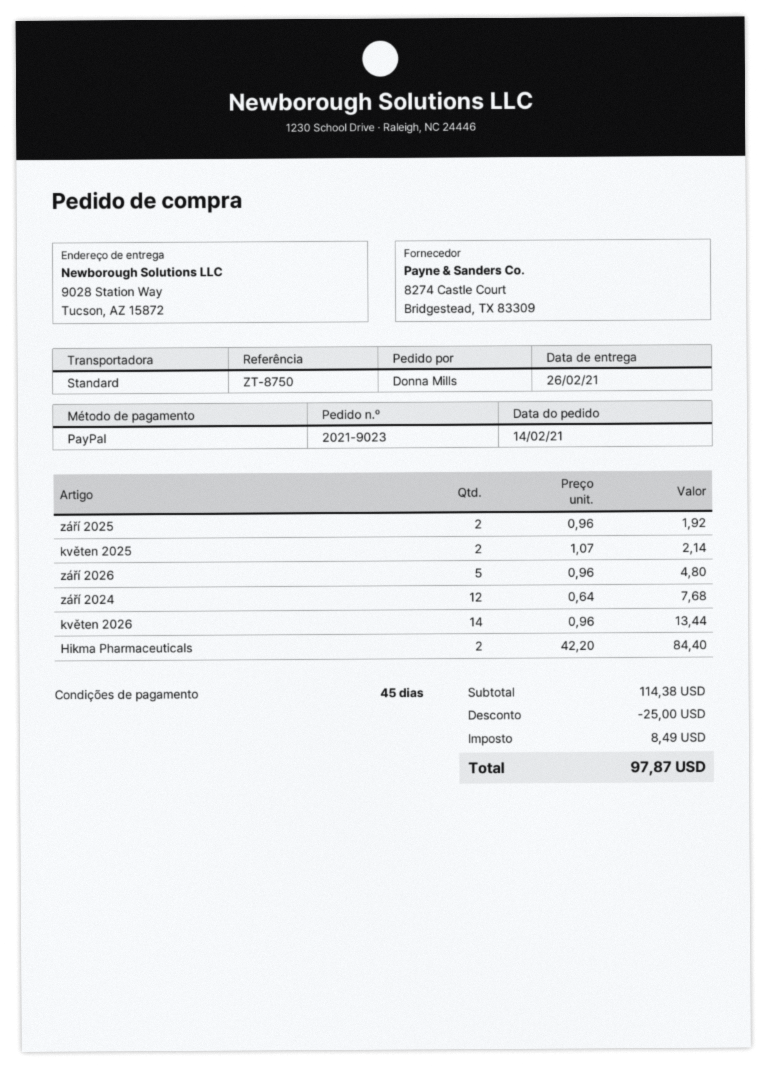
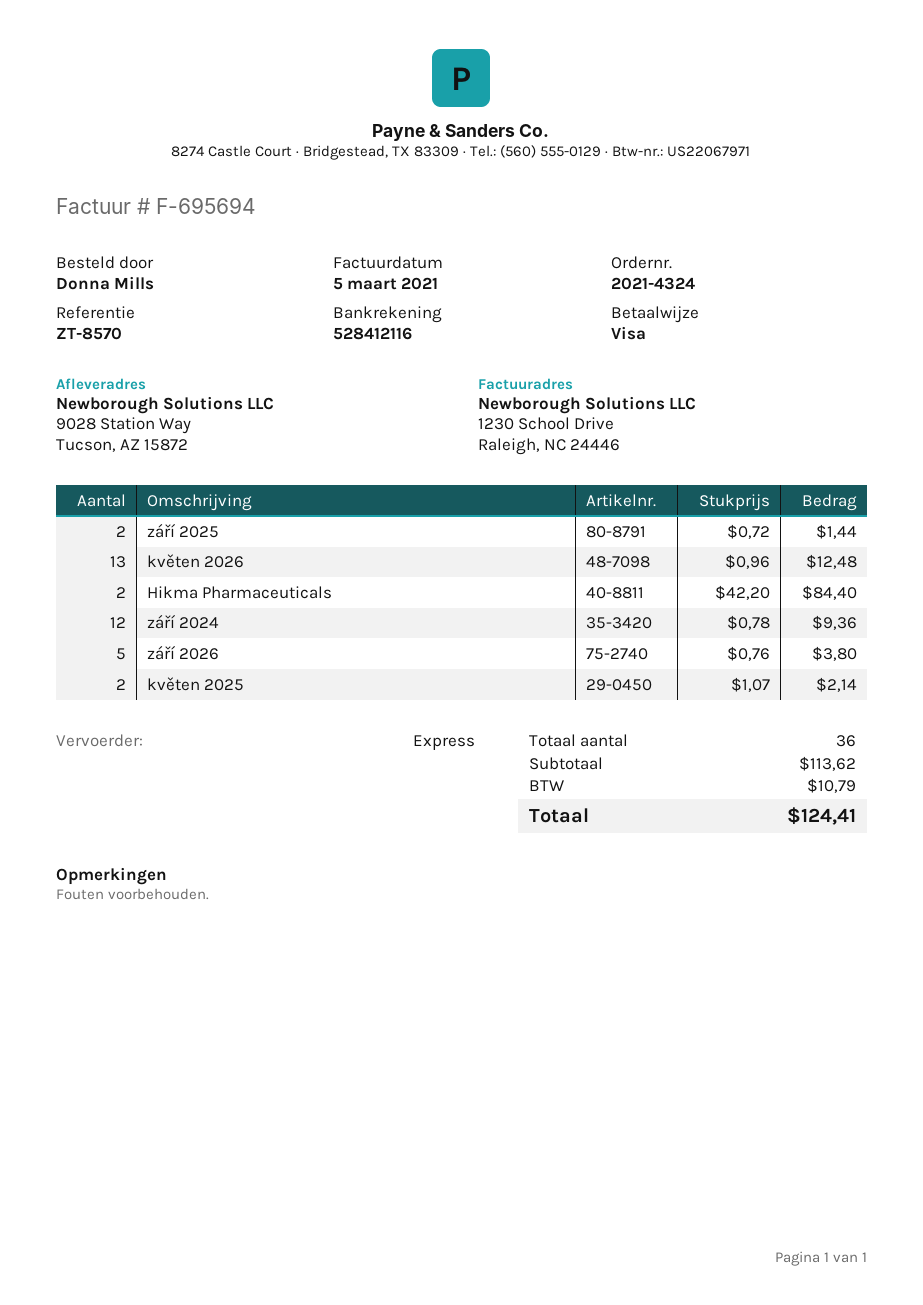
order number: 2021-9023 -> 2021-4324
reference: ZT-8750 -> ZT-8570
payment method: PayPal -> Visa
shipping method: standard -> express
září 2025: 2 x 0.96 = 1.92 -> 2 x 0.72 = 1.44
září 2026: 5 x 0.96 = 4.80 -> 5 x 0.76 = 3.80
září 2024: 12 x 0.64 = 7.68 -> 12 x 0.78 = 9.36
květen 2026: 14 x 0.96 = 13.44 -> 13 x 0.96 = 12.48
subtotal: 114.38 -> 113.62
discount: 25.00 -> none
tax: 8.49 -> 10.79
total: 97.87 -> 124.41

